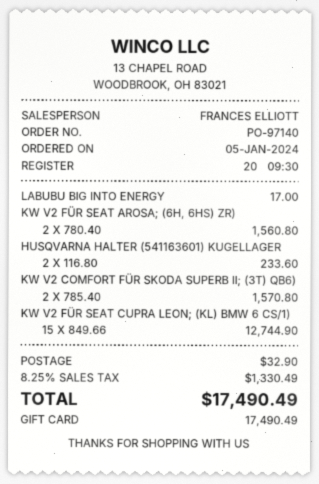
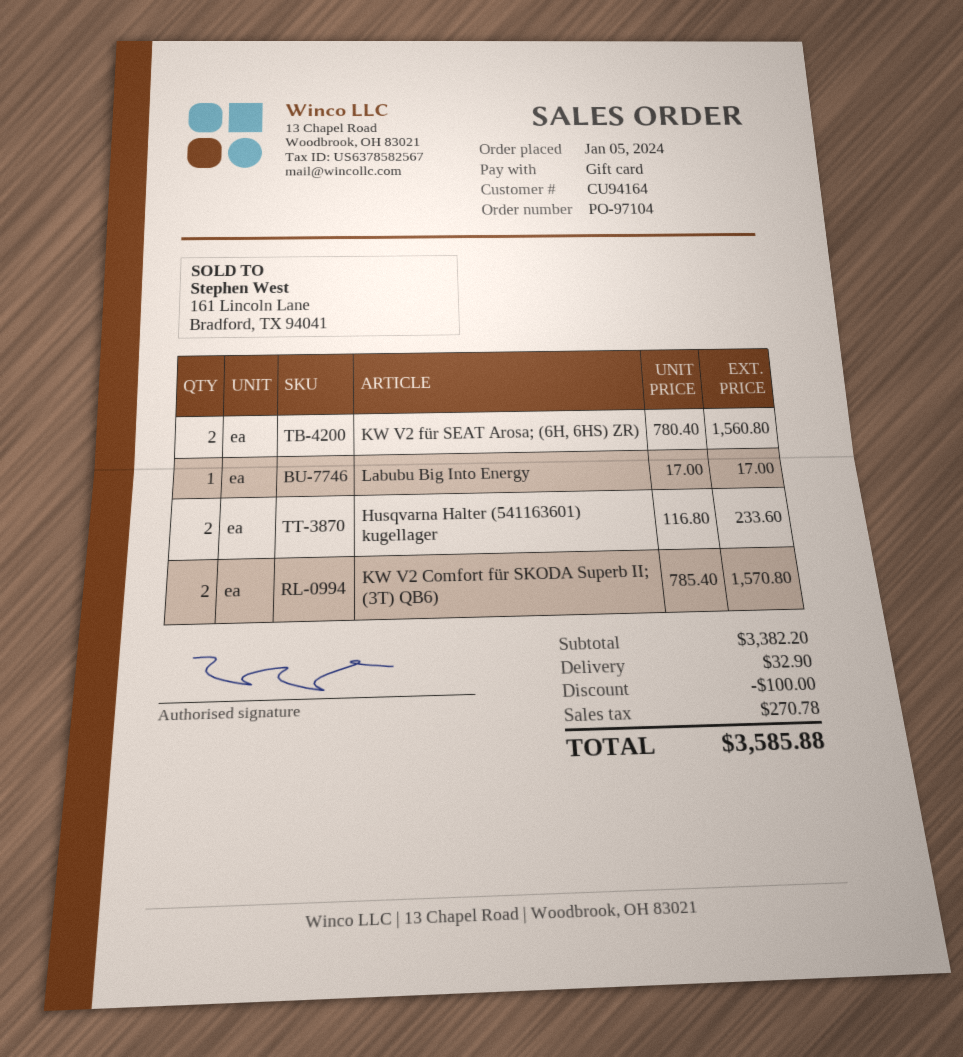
order number: PO-97140 -> PO-97104
KW V2 FÜR SEAT CUPRA LEON; (KL) BMW 6 CS/1): 15 x 849.66 = 12744.90 -> none
discount: none -> 100.00
tax: 1330.49 -> 270.78
total: 17490.49 -> 3585.88

